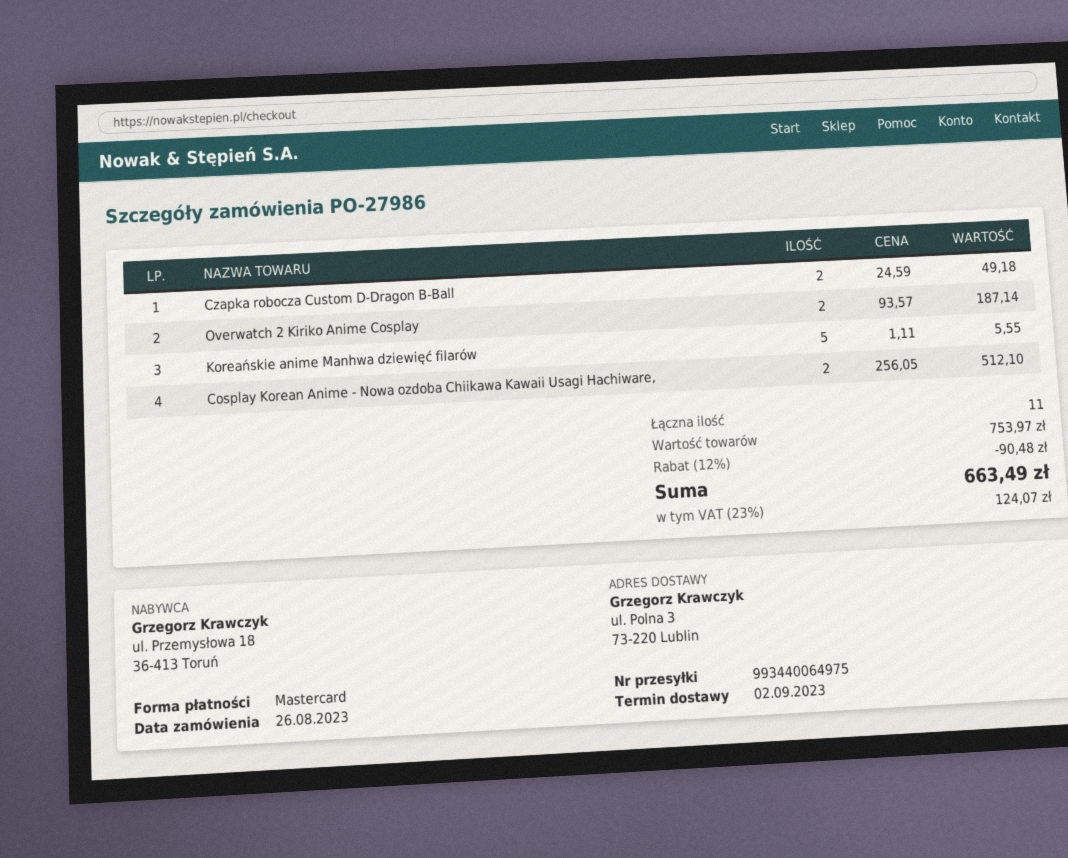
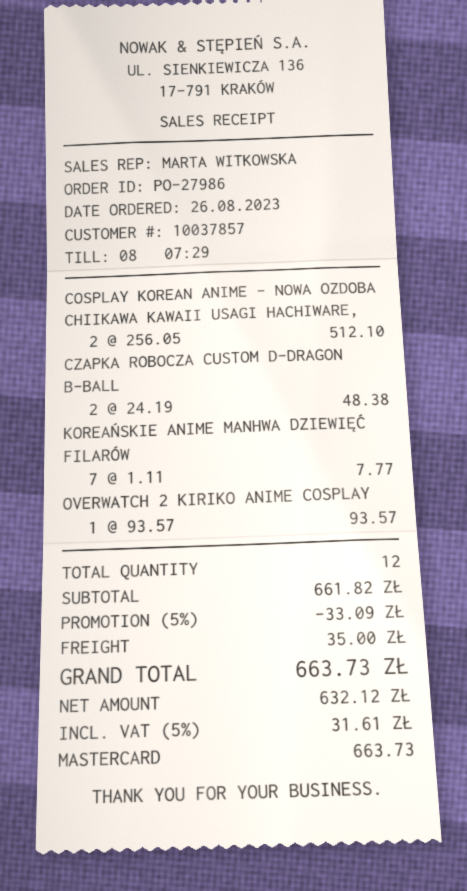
Czapka robocza Custom D-Dragon B-Ball: 2 x 24.59 = 49.18 -> 2 x 24.19 = 48.38
Overwatch 2 Kiriko Anime Cosplay: 2 x 93.57 = 187.14 -> 1 x 93.57 = 93.57
Koreańskie anime Manhwa dziewięć filarów: 5 x 1.11 = 5.55 -> 7 x 1.11 = 7.77
total quantity: 11 -> 12
subtotal: 753.97 -> 661.82
discount: 12% = 90.48 -> 5% = 33.09
shipping: none -> 35.00
tax: 23% = 124.07 -> 5% = 31.61
total: 663.49 -> 663.73

